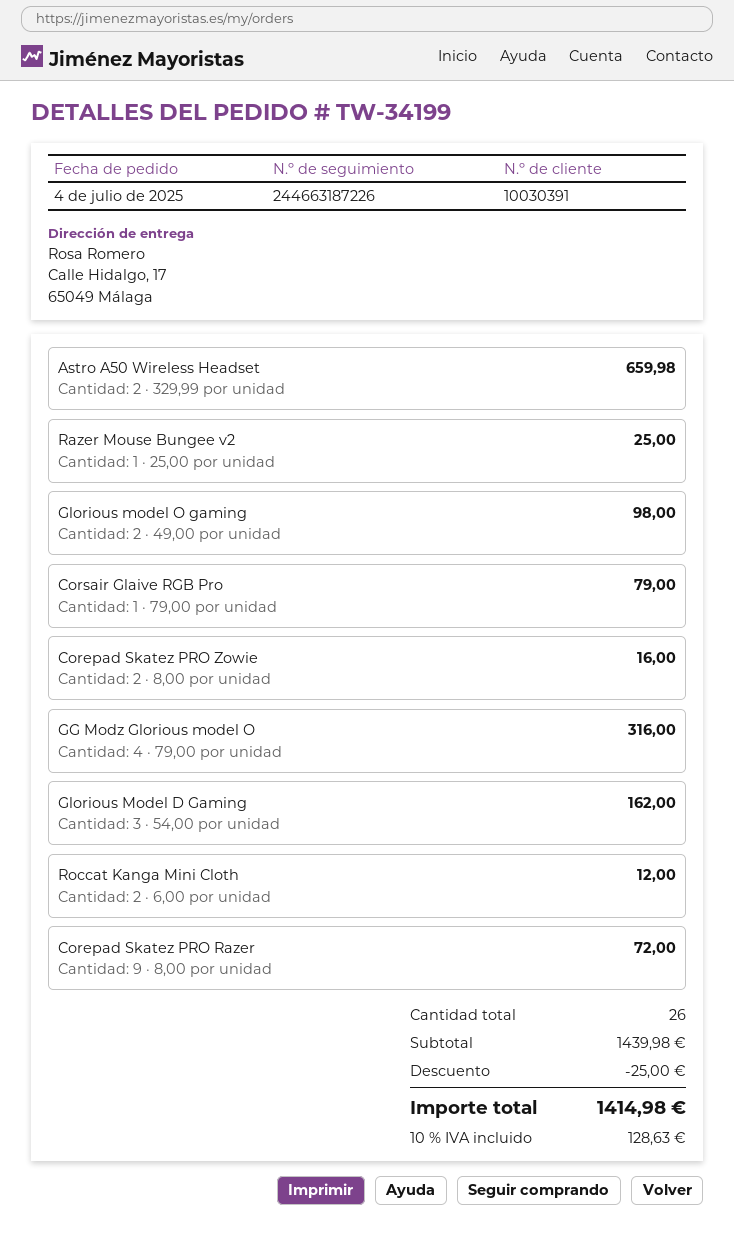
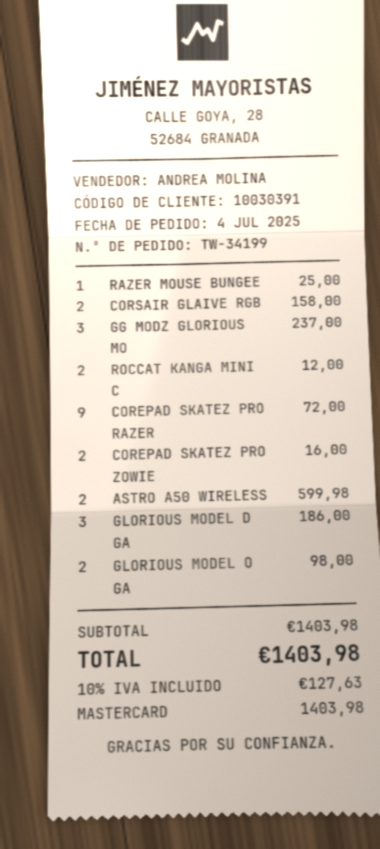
Astro A50 Wireless Headset: 2 for 659.98 -> 2 for 599.98
Corsair Glaive RGB Pro: 1 for 79.00 -> 2 for 158.00
GG Modz Glorious model O: 4 for 316.00 -> 3 for 237.00
Glorious Model D Gaming: 3 for 162.00 -> 3 for 186.00
subtotal: 1439.98 -> 1403.98
discount: 25.00 -> none
tax: 10% = 128.63 -> 10% = 127.63
total: 1414.98 -> 1403.98

